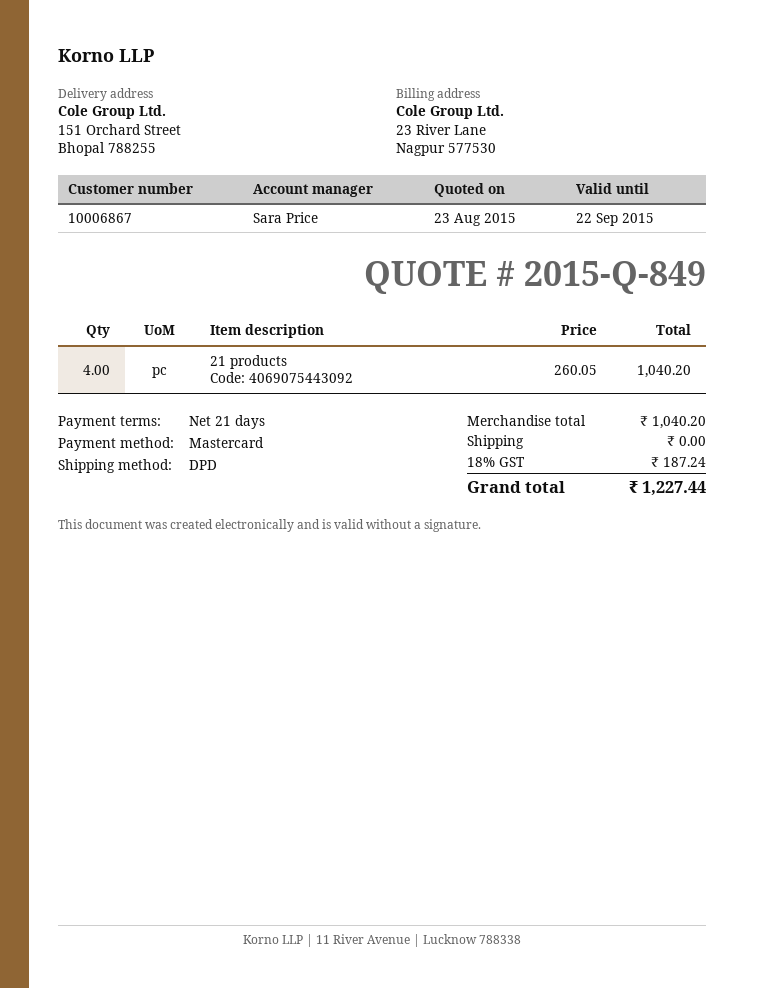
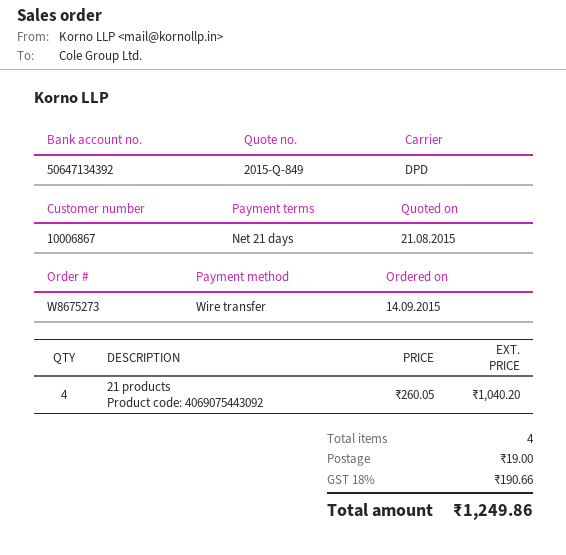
quote date: 2015-08-23 -> 2015-08-21
payment method: Mastercard -> bank transfer
shipping: 0.00 -> 19.00
tax: 18% = 187.24 -> 18% = 190.66
total: 1227.44 -> 1249.86

